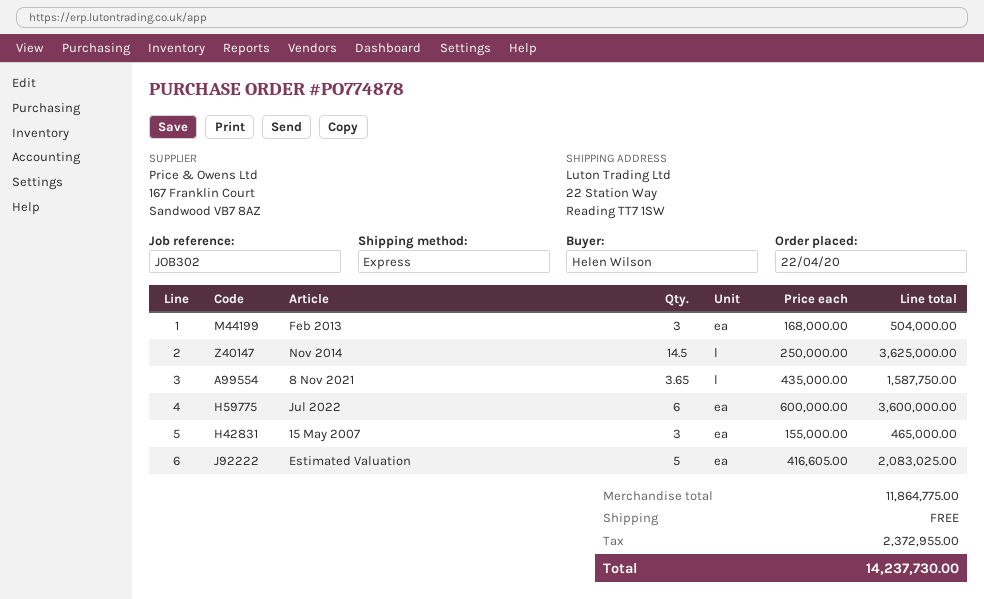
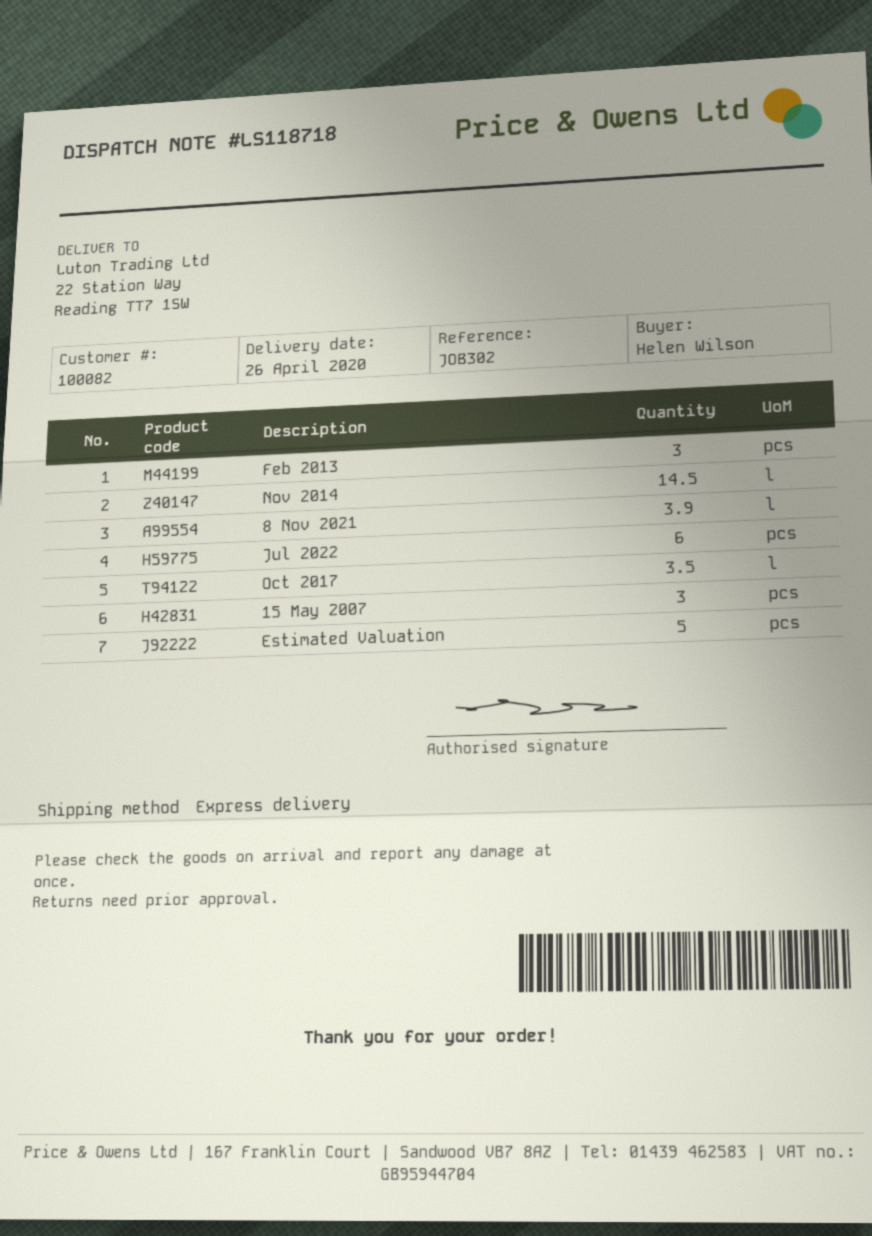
8 Nov 2021: 3.65 -> 3.9
Oct 2017: none -> 3.5

